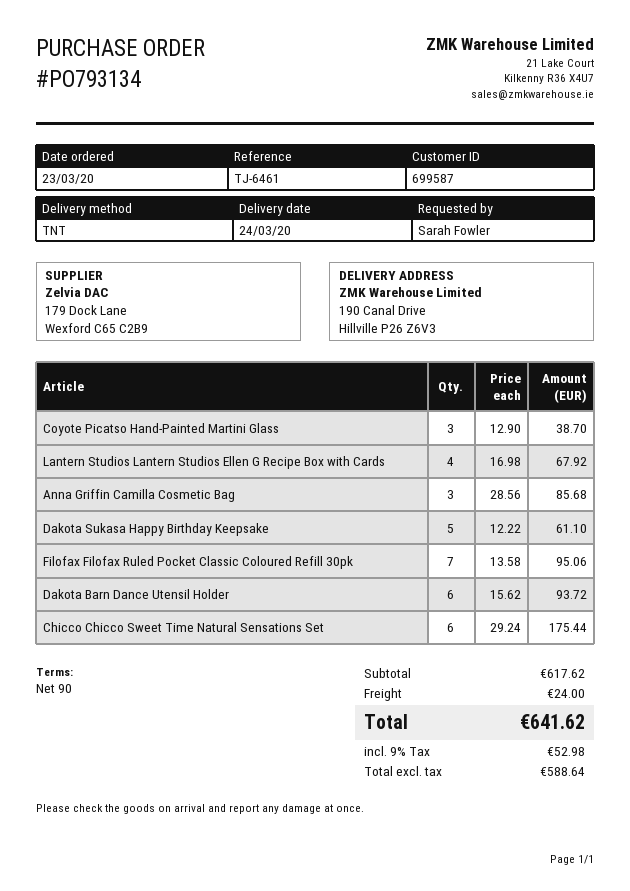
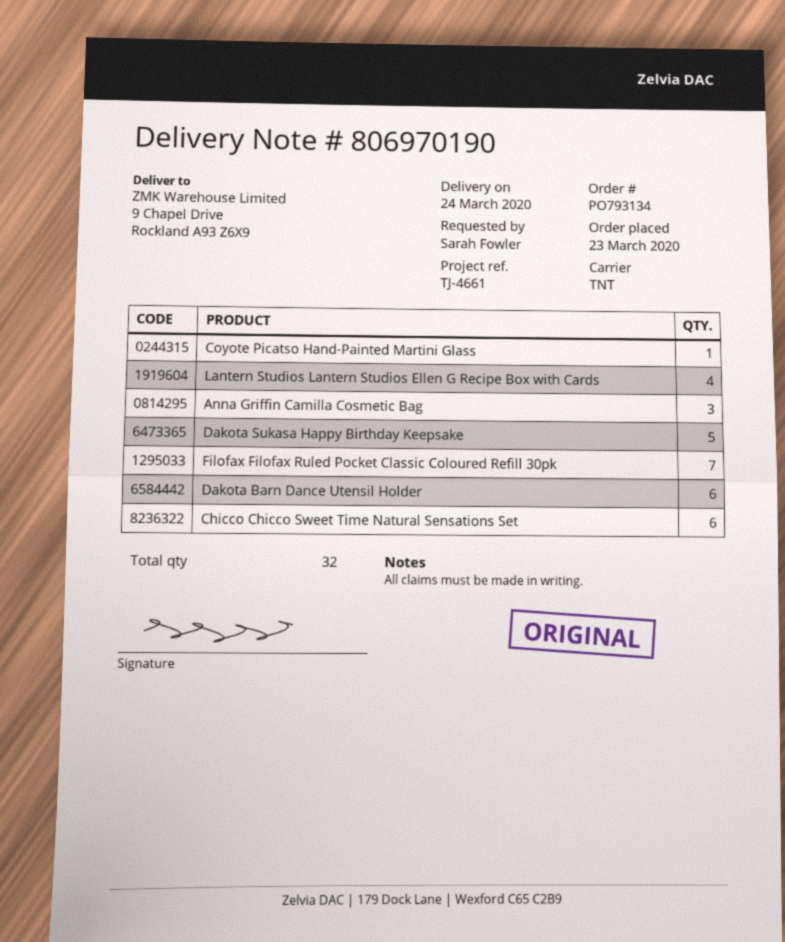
reference: TJ-6461 -> TJ-4661
ship to: 190 Canal Drive, Hillville P26 Z6V3 -> 9 Chapel Drive, Rockland A93 Z6X9
Coyote Picatso Hand-Painted Martini Glass: 3 -> 1

